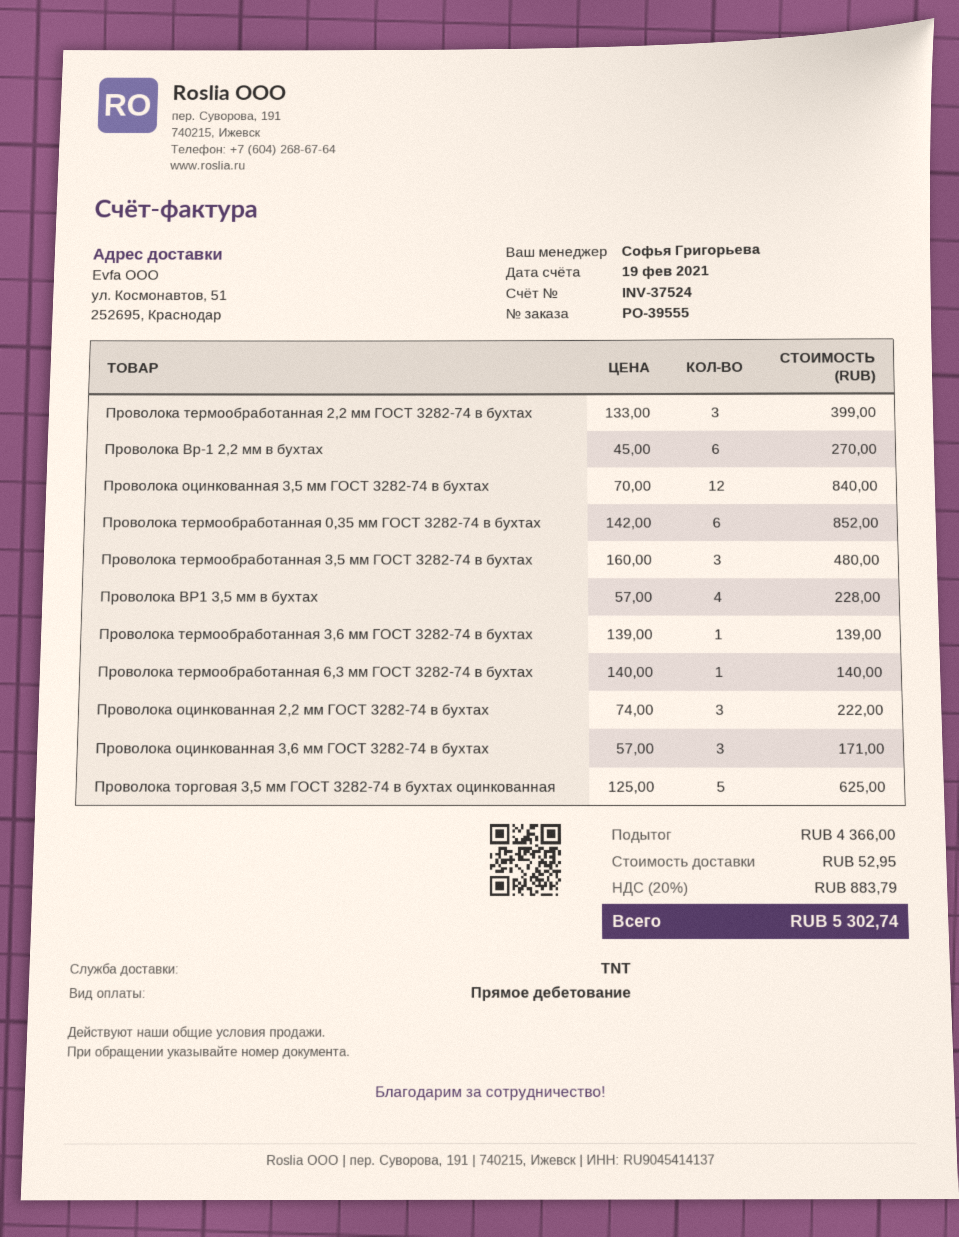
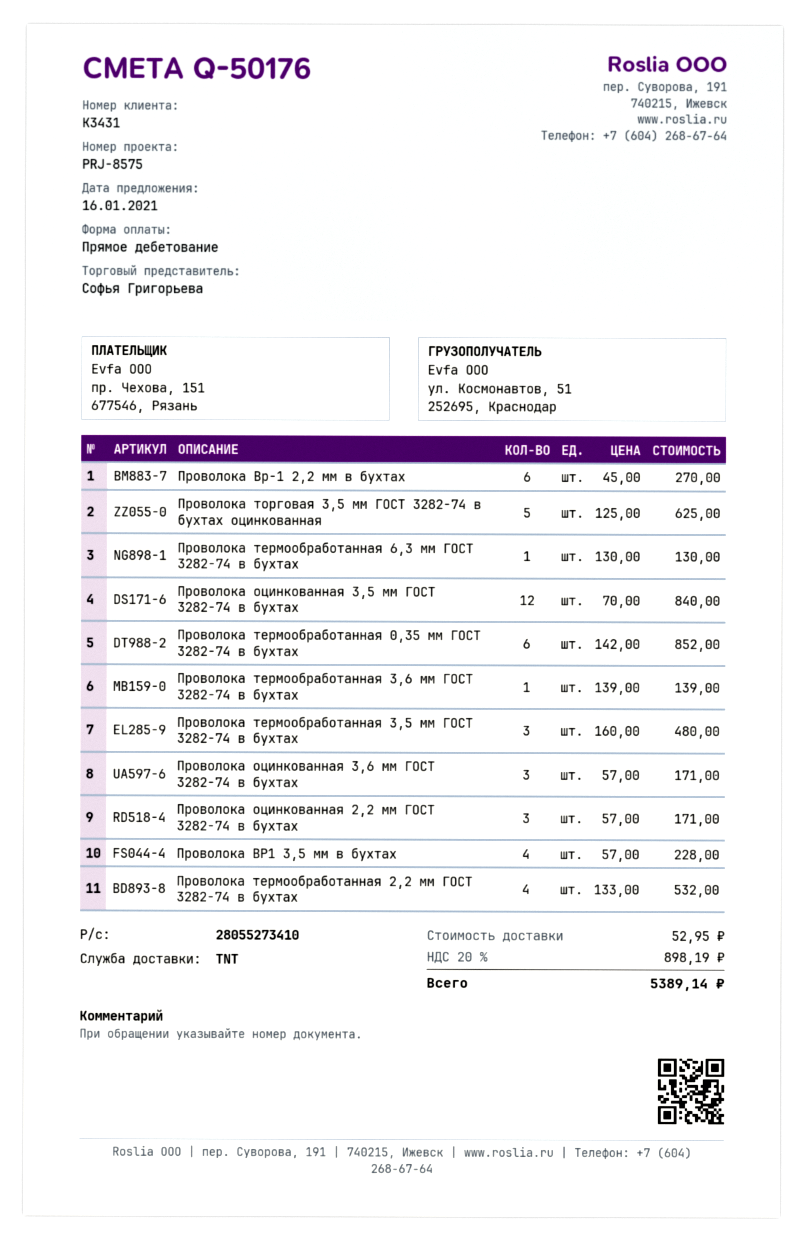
Проволока термообработанная 2,2 мм ГОСТ 3282-74 в бухтах: 3 x 133.00 = 399.00 -> 4 x 133.00 = 532.00
Проволока термообработанная 6,3 мм ГОСТ 3282-74 в бухтах: 1 x 140.00 = 140.00 -> 1 x 130.00 = 130.00
Проволока оцинкованная 2,2 мм ГОСТ 3282-74 в бухтах: 3 x 74.00 = 222.00 -> 3 x 57.00 = 171.00
tax: 20% = 883.79 -> 20% = 898.19
total: 5302.74 -> 5389.14

